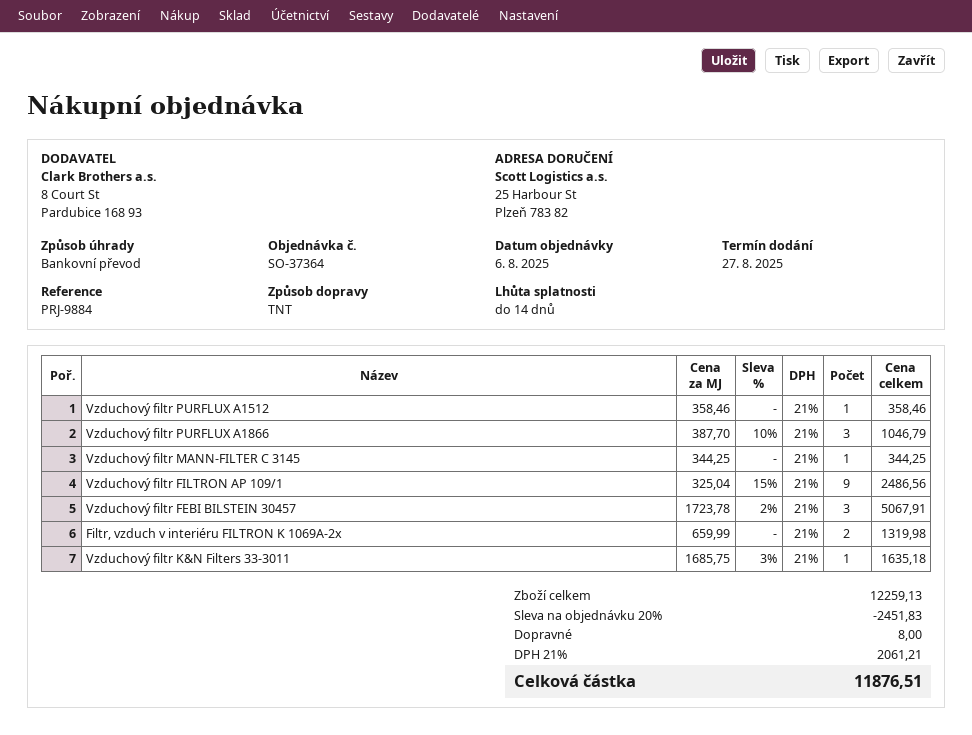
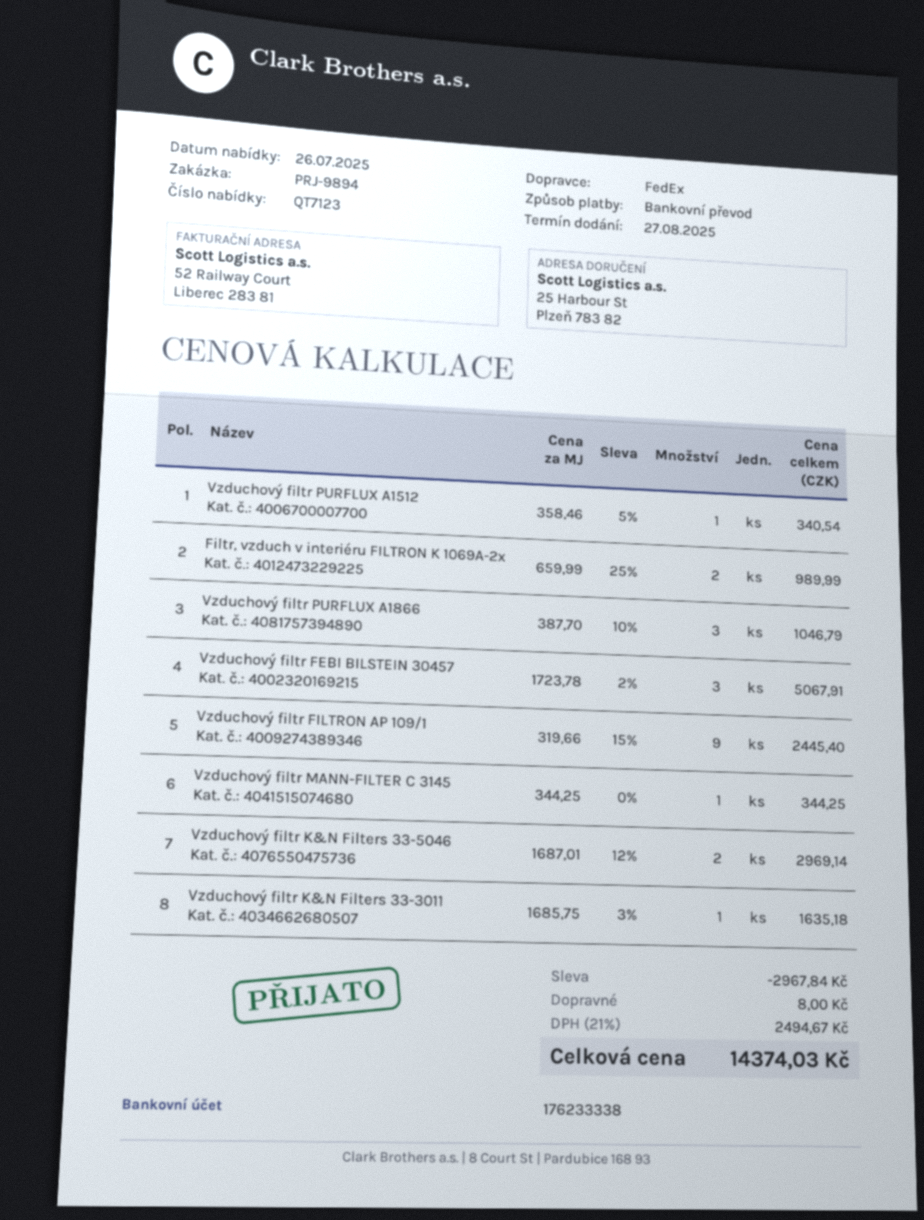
reference: PRJ-9884 -> PRJ-9894
shipping method: TNT -> FedEx
Vzduchový filtr PURFLUX A1512: 1 x 358.46 = 358.46 -> 1 x 358.46 - 5% = 340.54
Vzduchový filtr FILTRON AP 109/1: 9 x 325.04 - 15% = 2486.56 -> 9 x 319.66 - 15% = 2445.40
Filtr, vzduch v interiéru FILTRON K 1069A-2x: 2 x 659.99 = 1319.98 -> 2 x 659.99 - 25% = 989.99
Vzduchový filtr K&N Filters 33-5046: none -> 2 x 1687.01 - 12% = 2969.14
discount: 2451.83 -> 2967.84
tax: 21% = 2061.21 -> 21% = 2494.67
total: 11876.51 -> 14374.03

